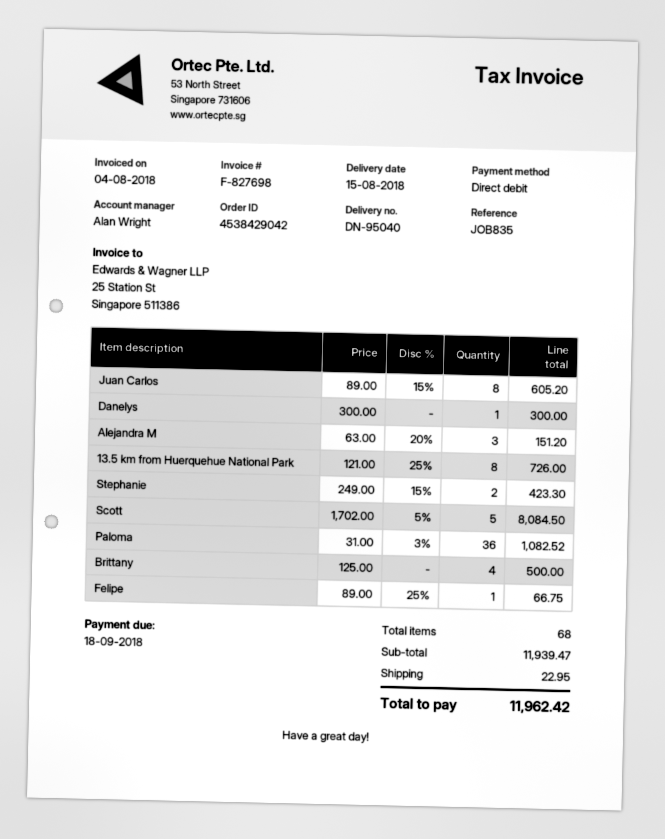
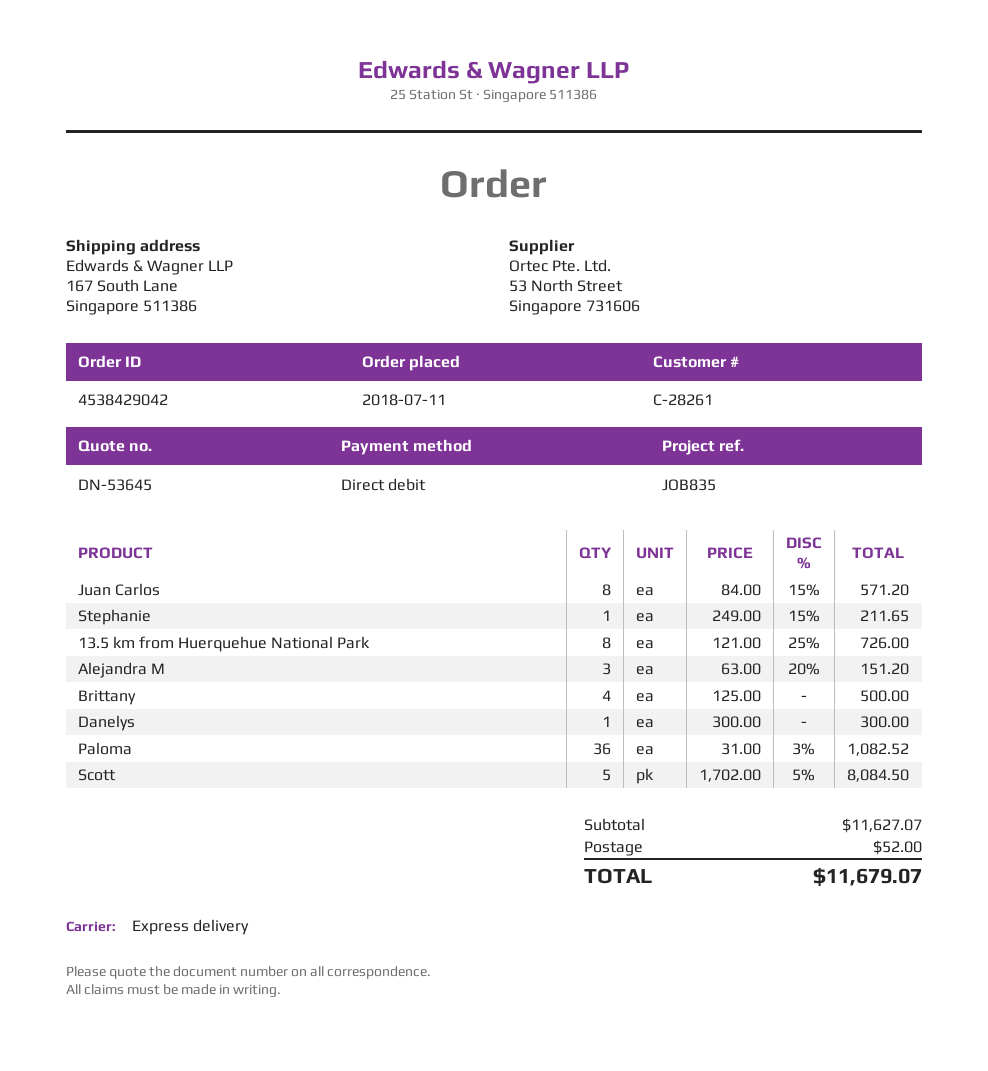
Juan Carlos: 8 x 89.00 - 15% = 605.20 -> 8 x 84.00 - 15% = 571.20
Stephanie: 2 x 249.00 - 15% = 423.30 -> 1 x 249.00 - 15% = 211.65
Felipe: 1 x 89.00 - 25% = 66.75 -> none
subtotal: 11939.47 -> 11627.07
shipping: 22.95 -> 52.00
total: 11962.42 -> 11679.07

